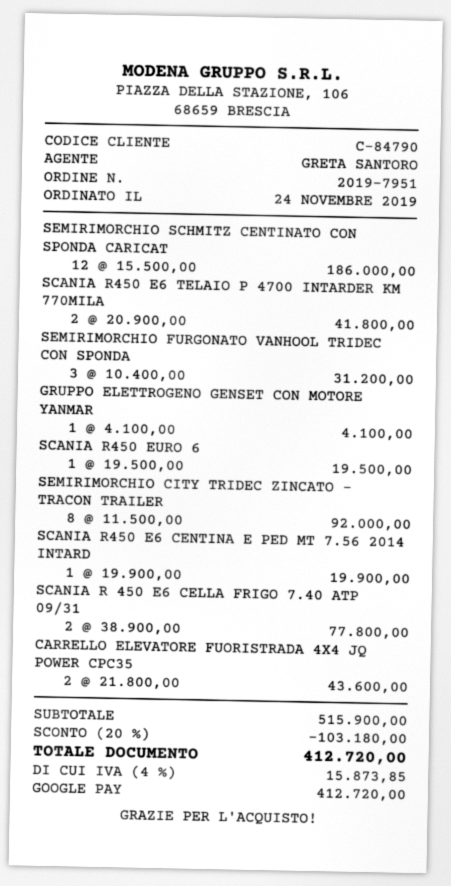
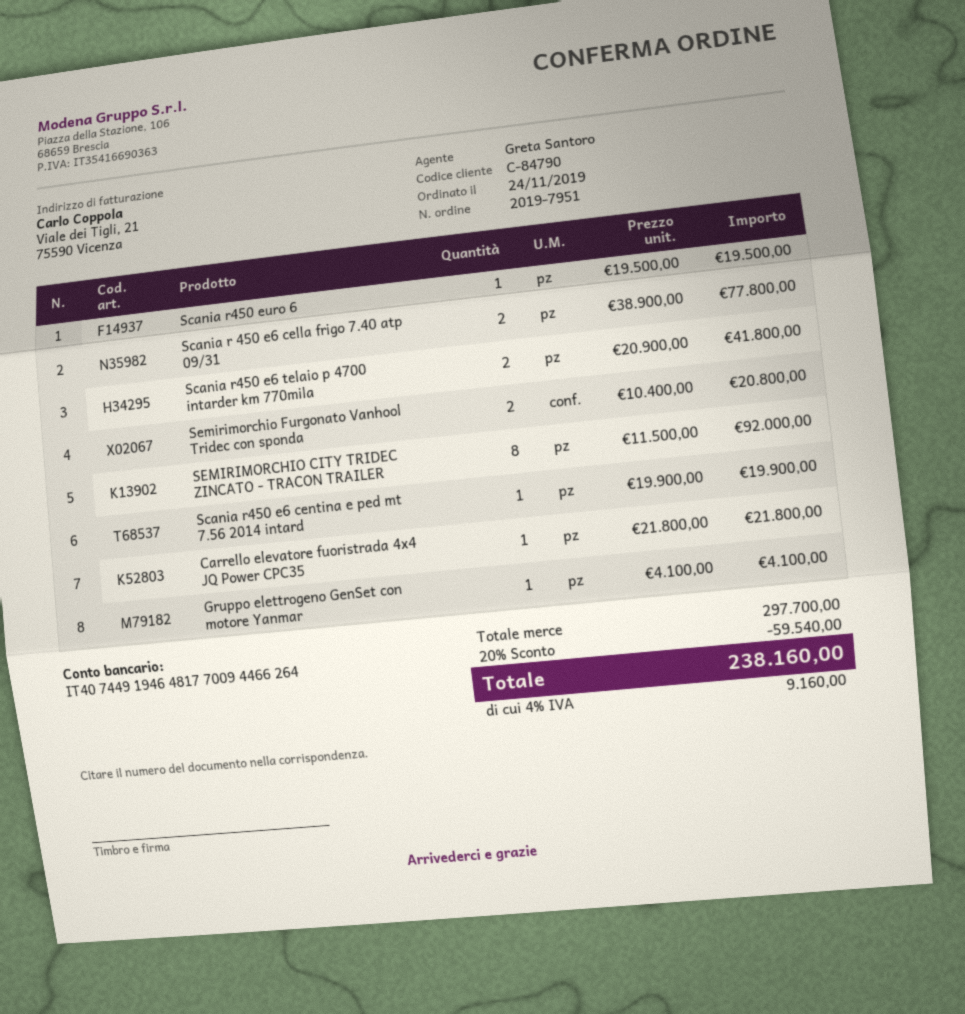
SEMIRIMORCHIO SCHMITZ CENTINATO CON SPONDA CARICAT: 12 x 15500.00 = 186000.00 -> none
SEMIRIMORCHIO FURGONATO VANHOOL TRIDEC CON SPONDA: 3 x 10400.00 = 31200.00 -> 2 x 10400.00 = 20800.00
CARRELLO ELEVATORE FUORISTRADA 4X4 JQ POWER CPC35: 2 x 21800.00 = 43600.00 -> 1 x 21800.00 = 21800.00
subtotal: 515900.00 -> 297700.00
discount: 20% = 103180.00 -> 20% = 59540.00
tax: 4% = 15873.85 -> 4% = 9160.00
total: 412720.00 -> 238160.00

